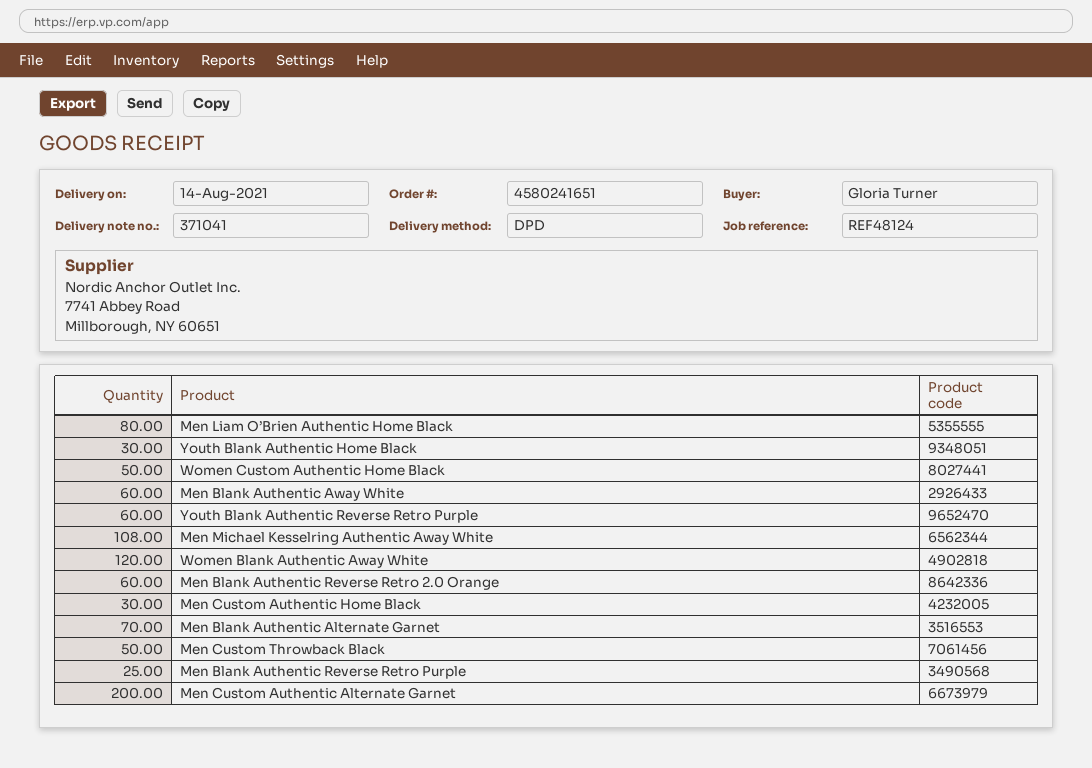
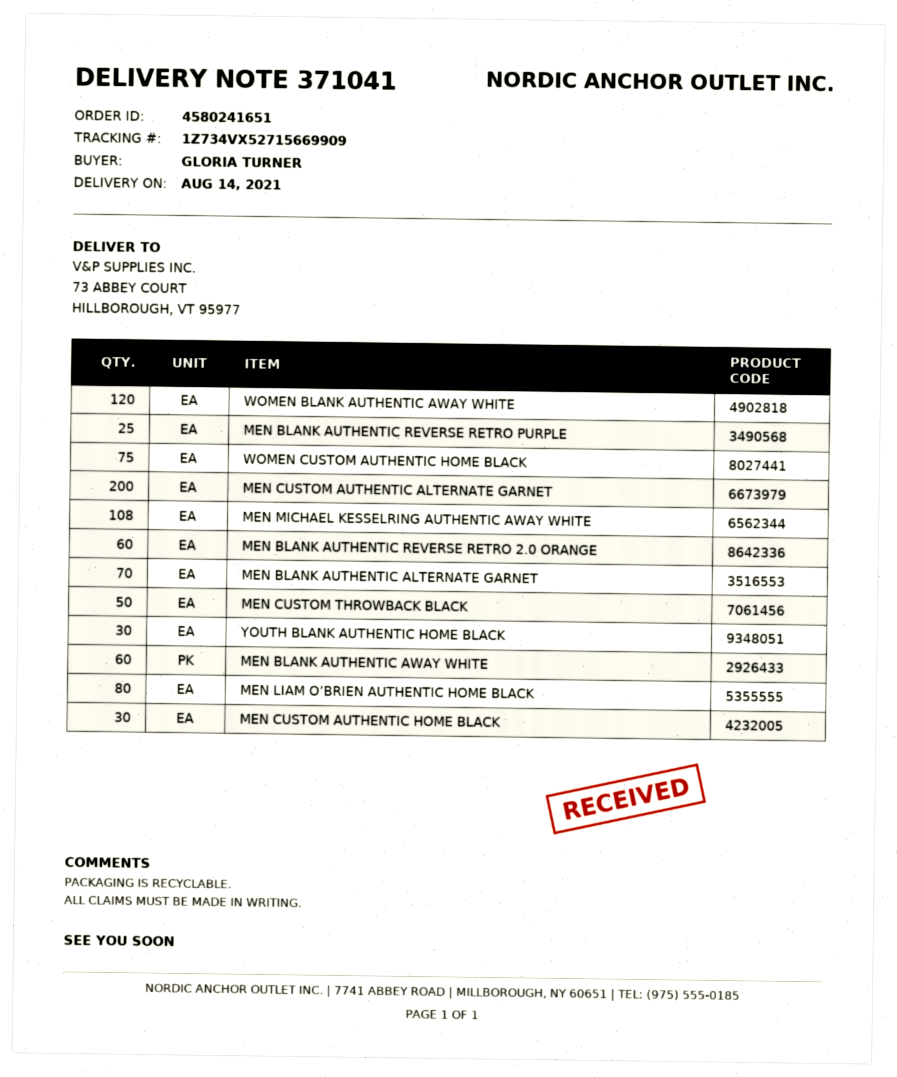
Women Custom Authentic Home Black: 50 -> 75
Youth Blank Authentic Reverse Retro Purple: 60 -> none

